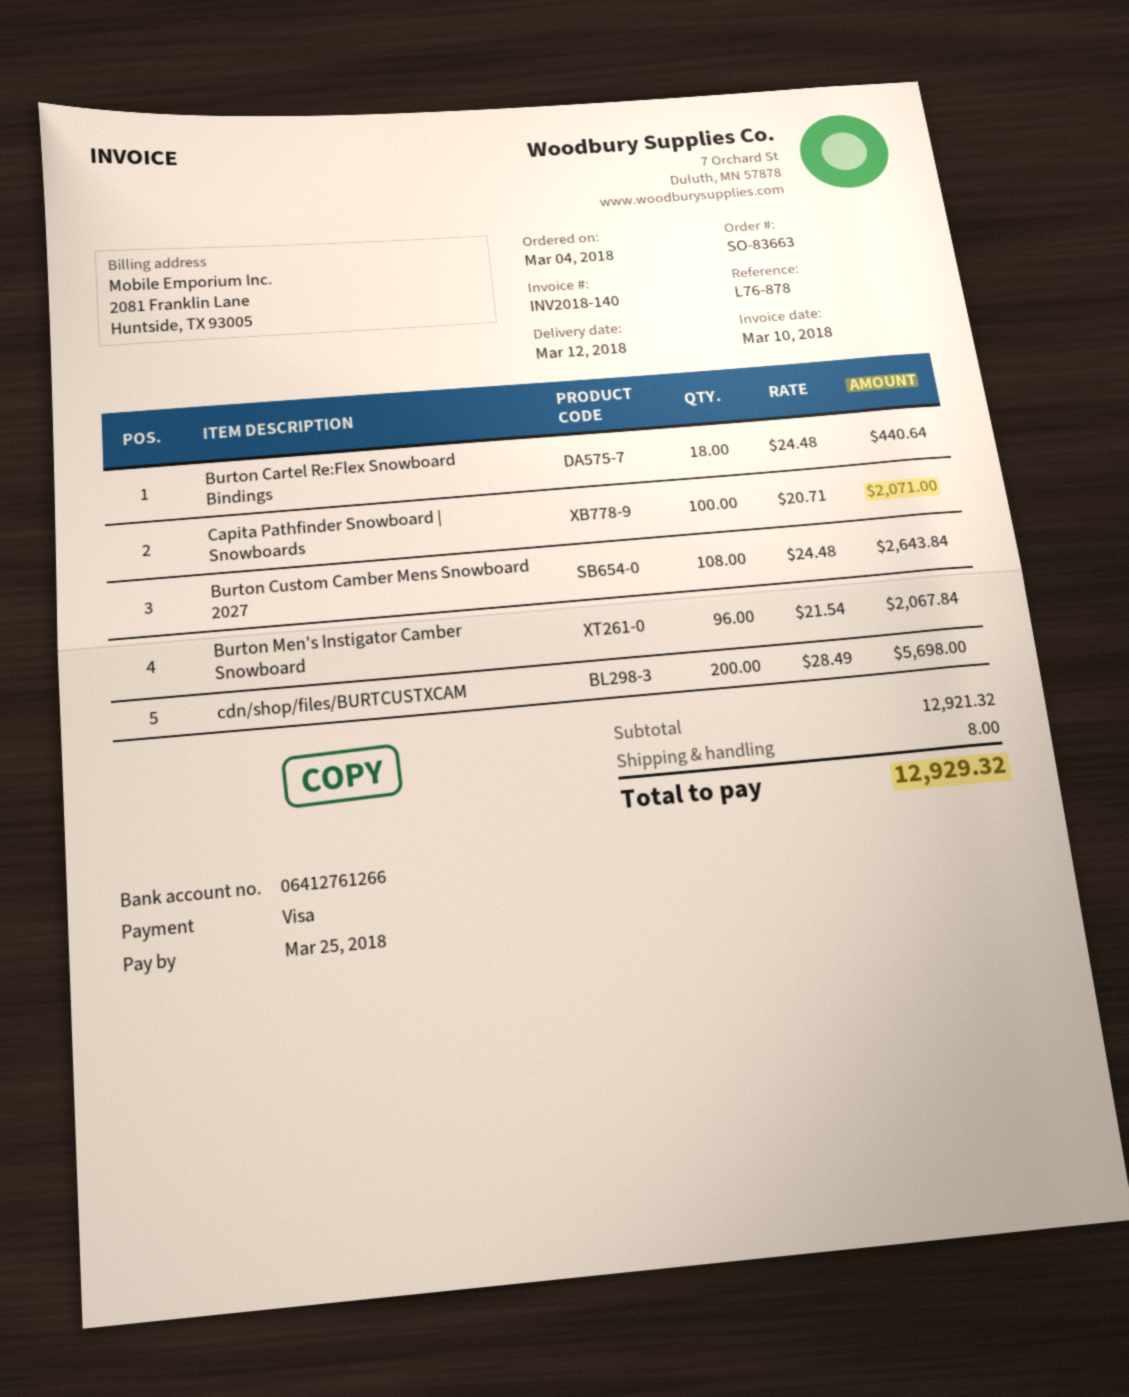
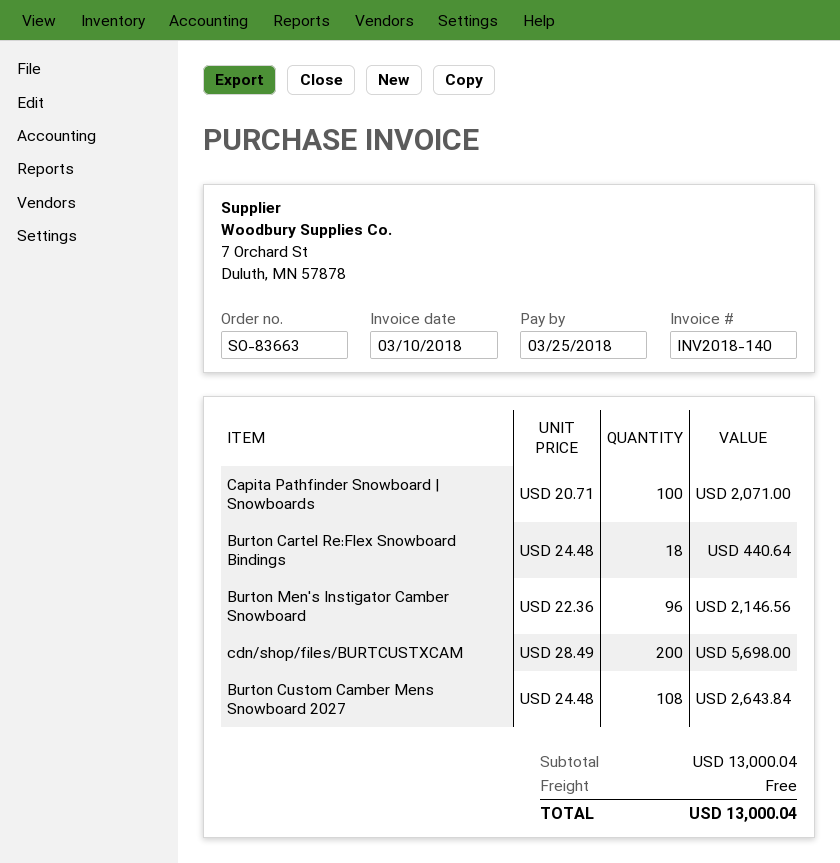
Burton Men's Instigator Camber Snowboard: 96 x 21.54 = 2067.84 -> 96 x 22.36 = 2146.56
subtotal: 12921.32 -> 13000.04
shipping: 8.00 -> 0.00
total: 12929.32 -> 13000.04

